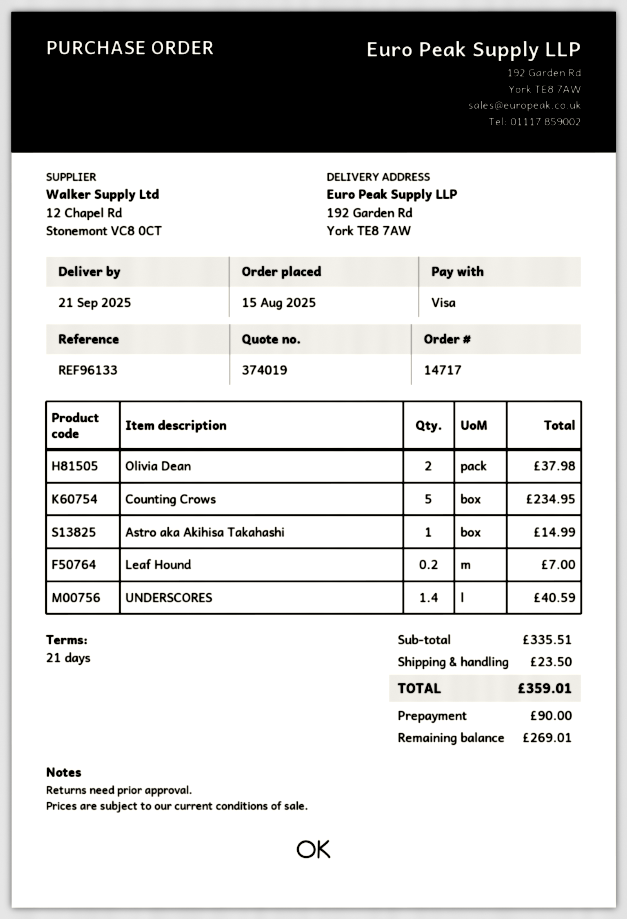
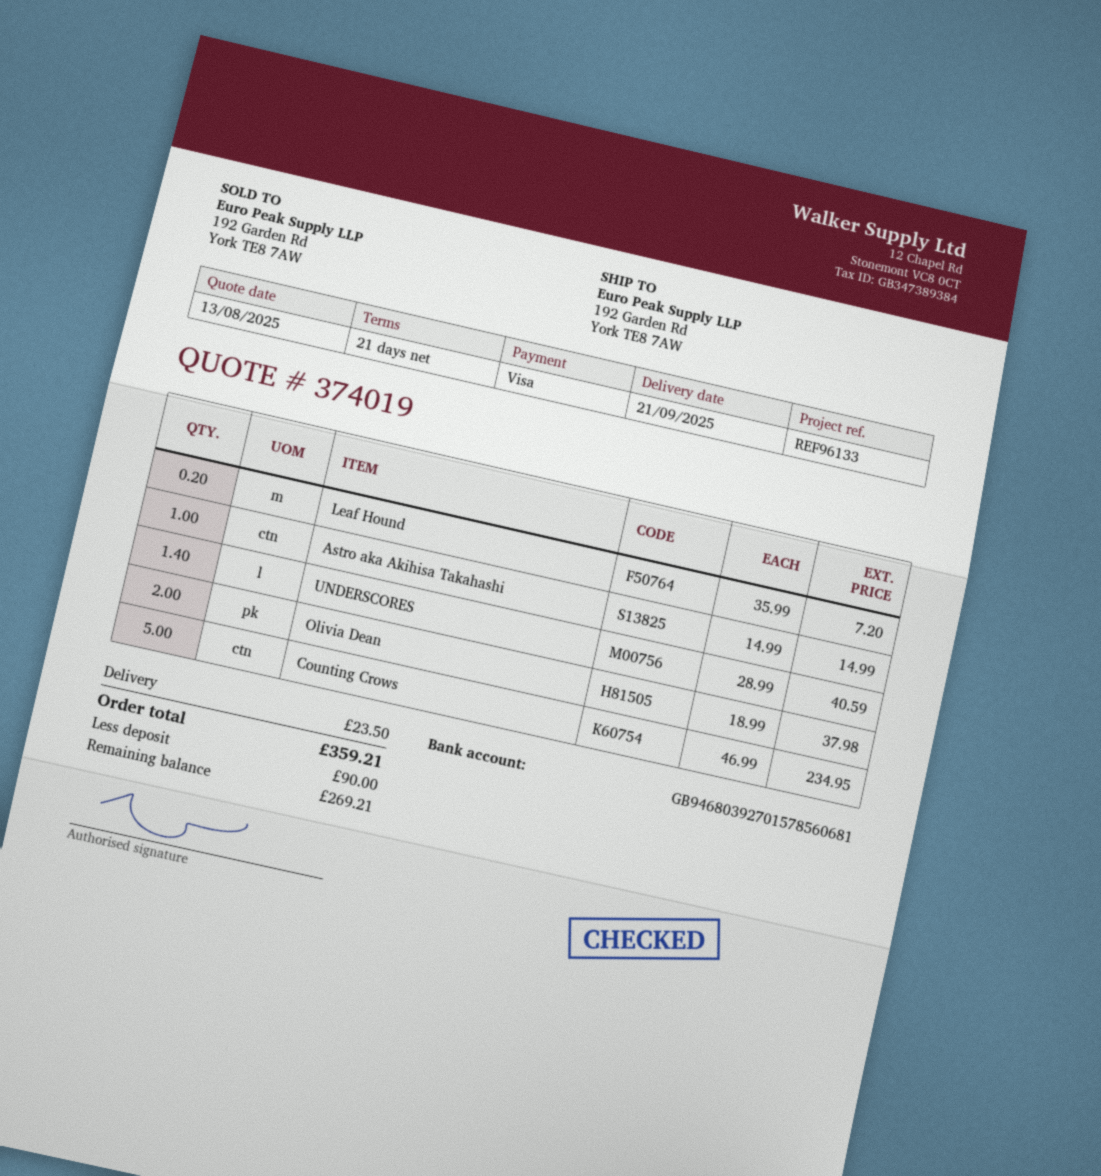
Leaf Hound: 0.2 for 7.00 -> 0.2 for 7.20
total: 359.01 -> 359.21
balance: 269.01 -> 269.21

